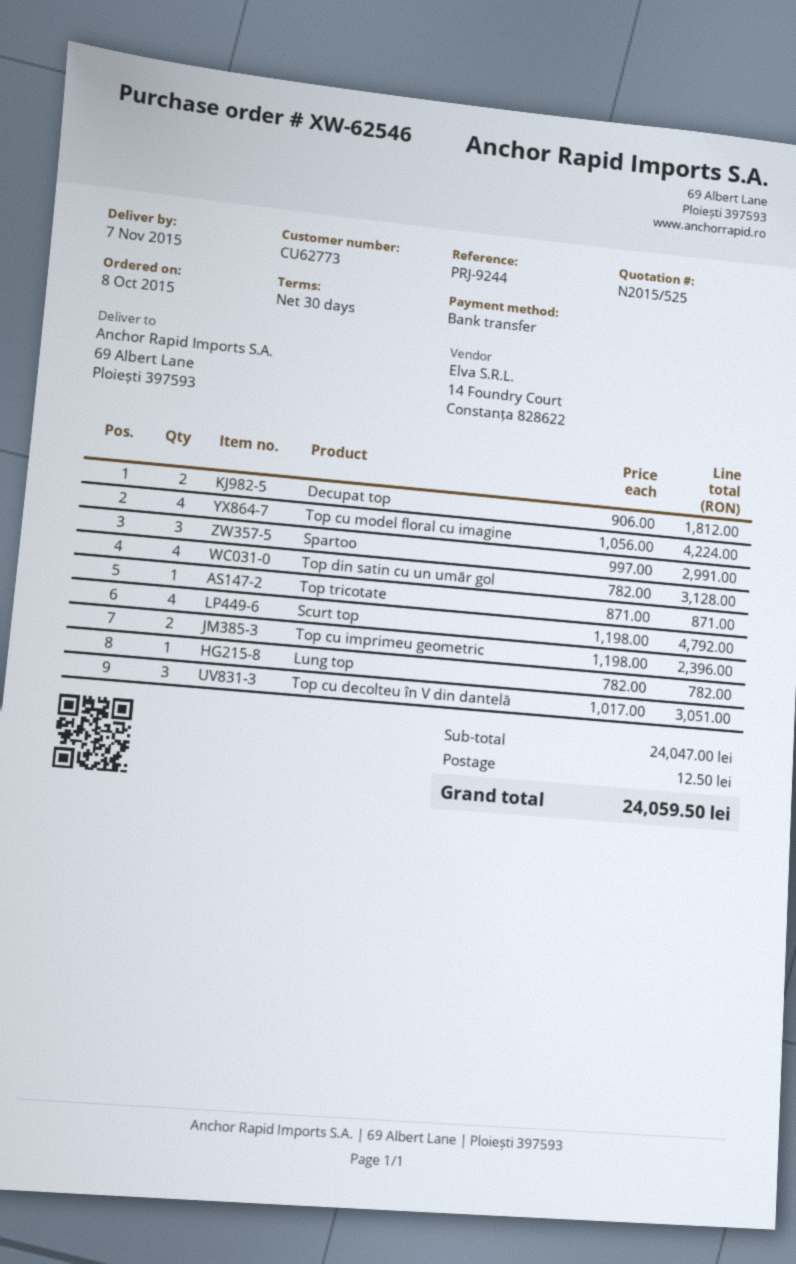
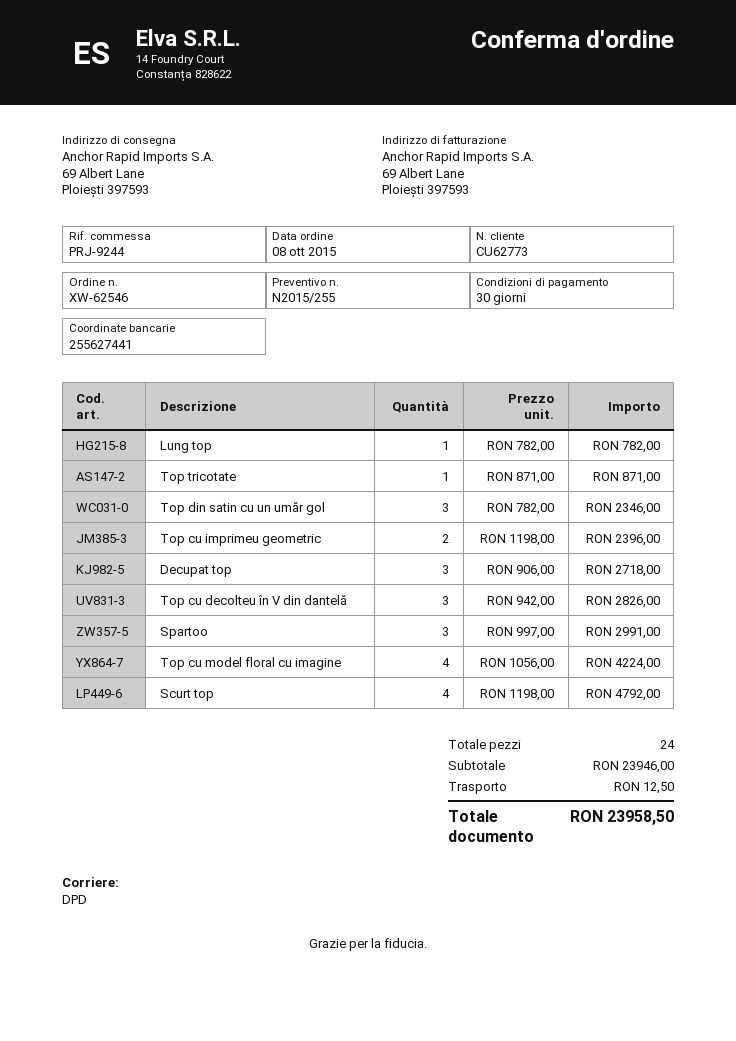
quote number: N2015/525 -> N2015/255
Decupat top: 2 x 906.00 = 1812.00 -> 3 x 906.00 = 2718.00
Top din satin cu un umăr gol: 4 x 782.00 = 3128.00 -> 3 x 782.00 = 2346.00
Top cu decolteu în V din dantelă: 3 x 1017.00 = 3051.00 -> 3 x 942.00 = 2826.00
subtotal: 24047.00 -> 23946.00
total: 24059.50 -> 23958.50

